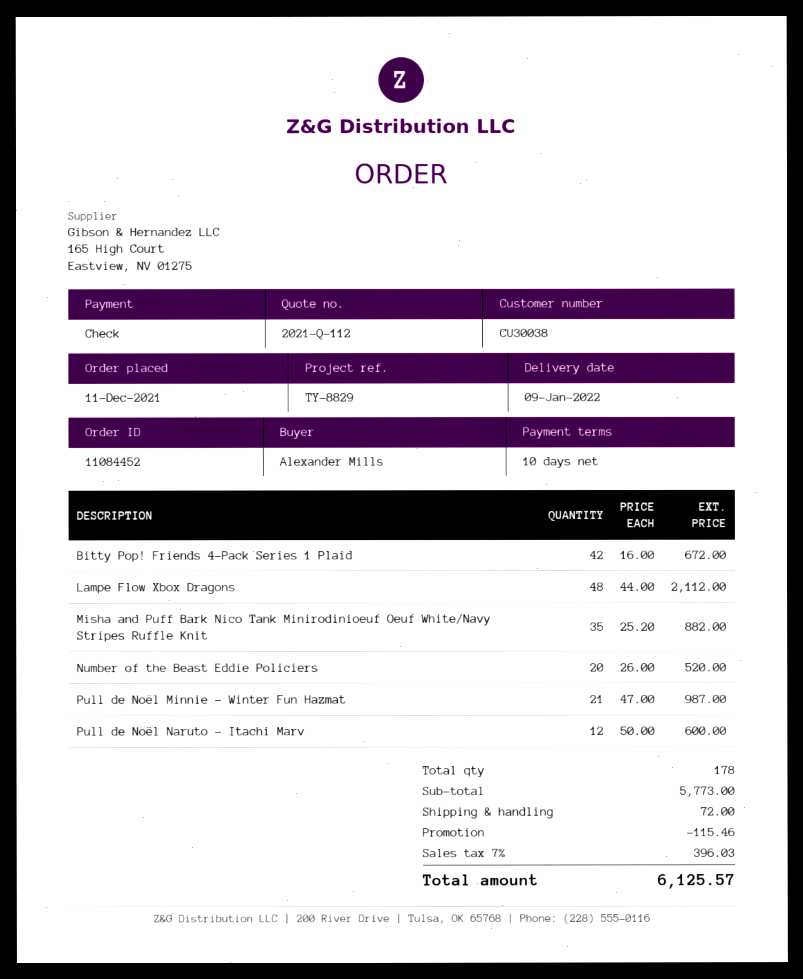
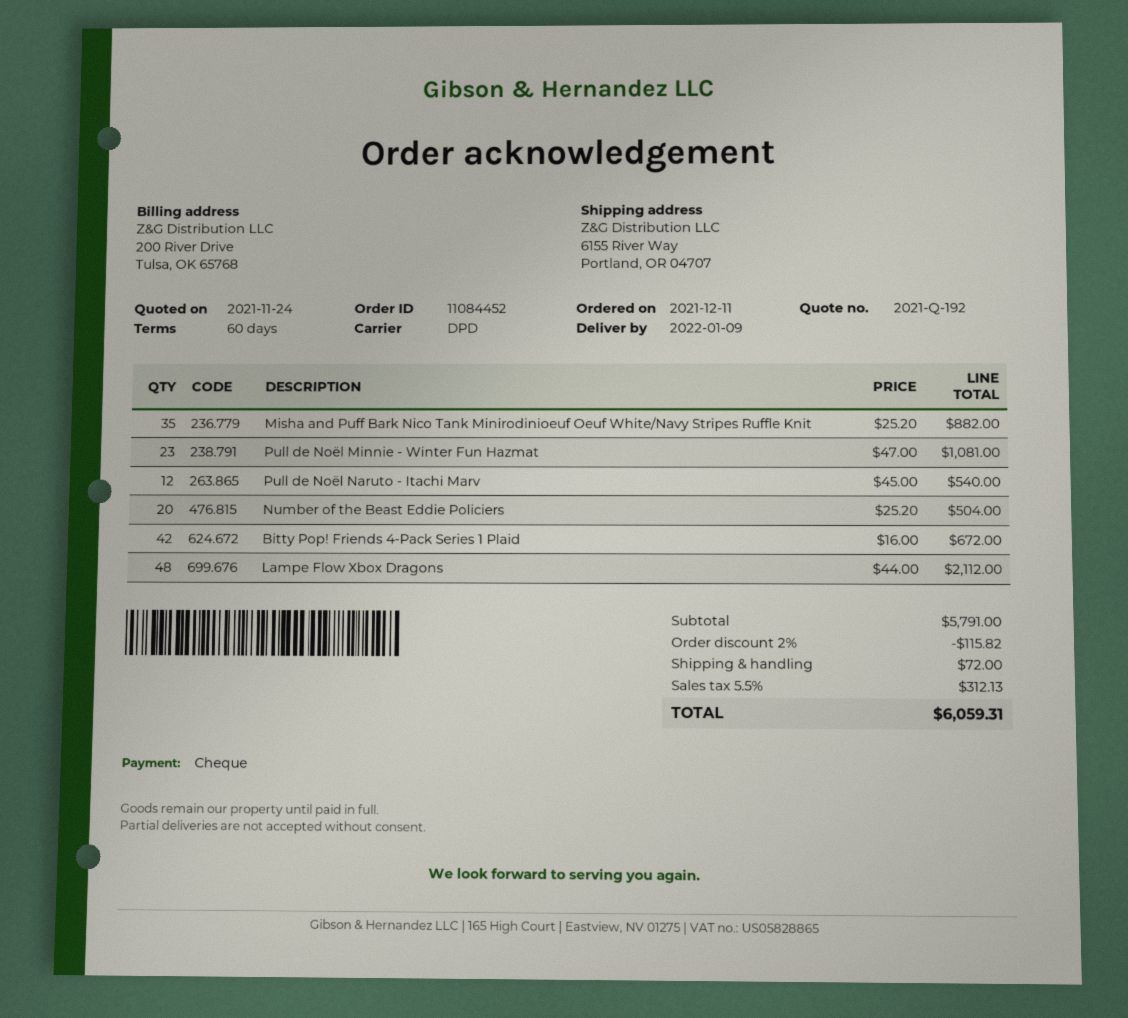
quote number: 2021-Q-112 -> 2021-Q-192
payment terms: 10 days -> 60 days
Number of the Beast Eddie Policiers: 20 x 26.00 = 520.00 -> 20 x 25.20 = 504.00
Pull de Noël Minnie - Winter Fun Hazmat: 21 x 47.00 = 987.00 -> 23 x 47.00 = 1081.00
Pull de Noël Naruto - Itachi Marv: 12 x 50.00 = 600.00 -> 12 x 45.00 = 540.00
subtotal: 5773.00 -> 5791.00
discount: 115.46 -> 115.82
tax: 7% = 396.03 -> 5.5% = 312.13
total: 6125.57 -> 6059.31

